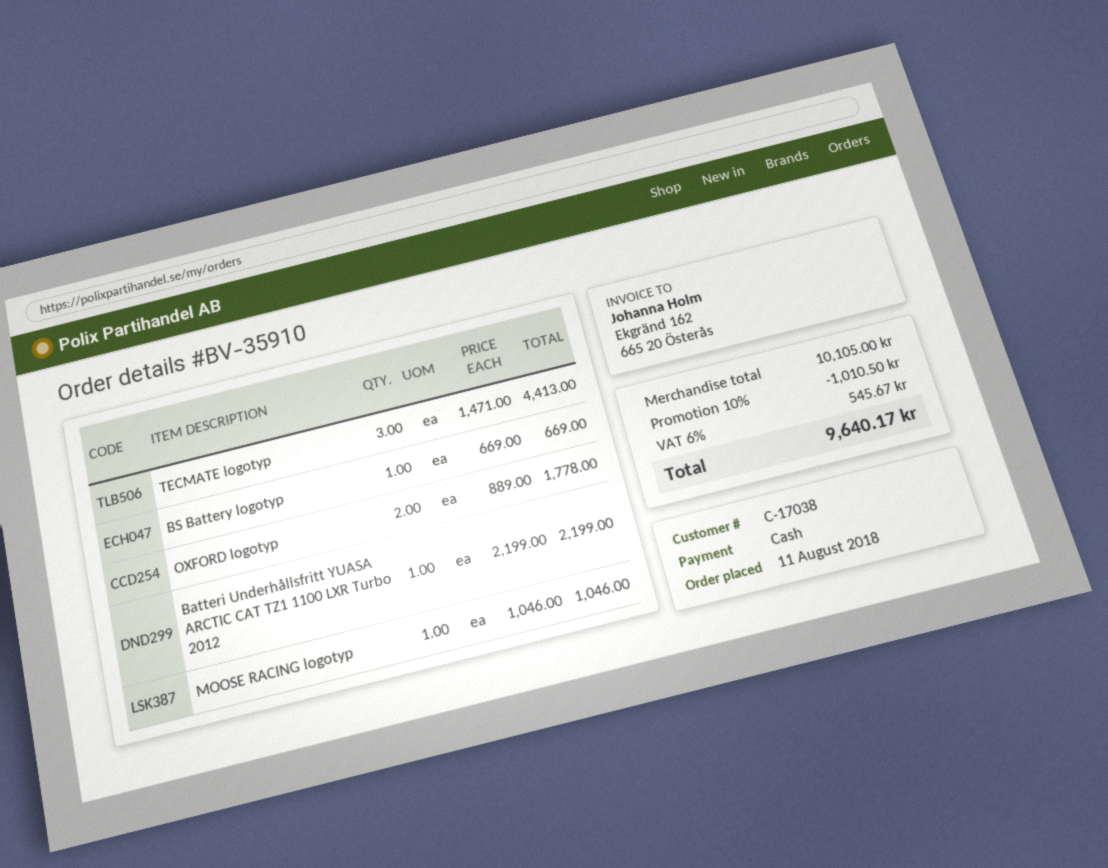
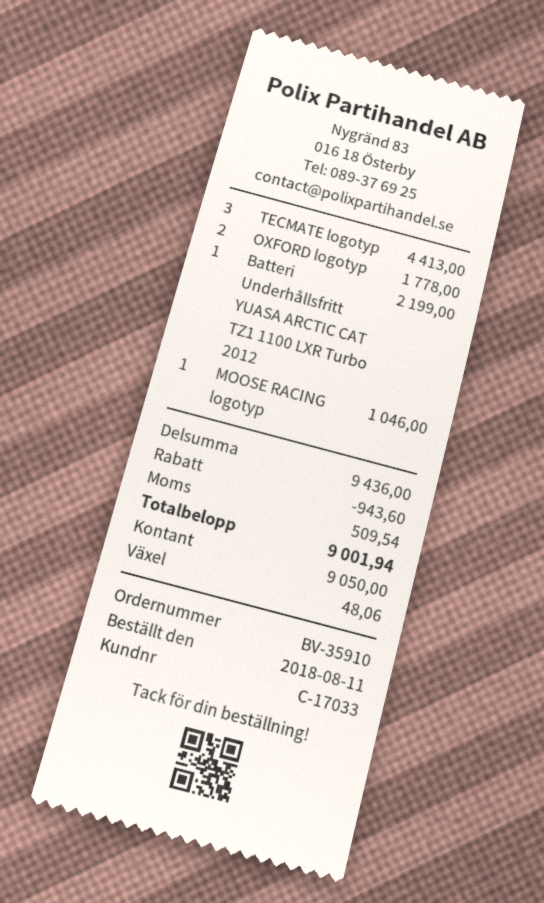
customer number: C-17038 -> C-17033
BS Battery logotyp: 1 for 669.00 -> none
subtotal: 10105.00 -> 9436.00
discount: 1010.50 -> 943.60
tax: 545.67 -> 509.54
total: 9640.17 -> 9001.94

